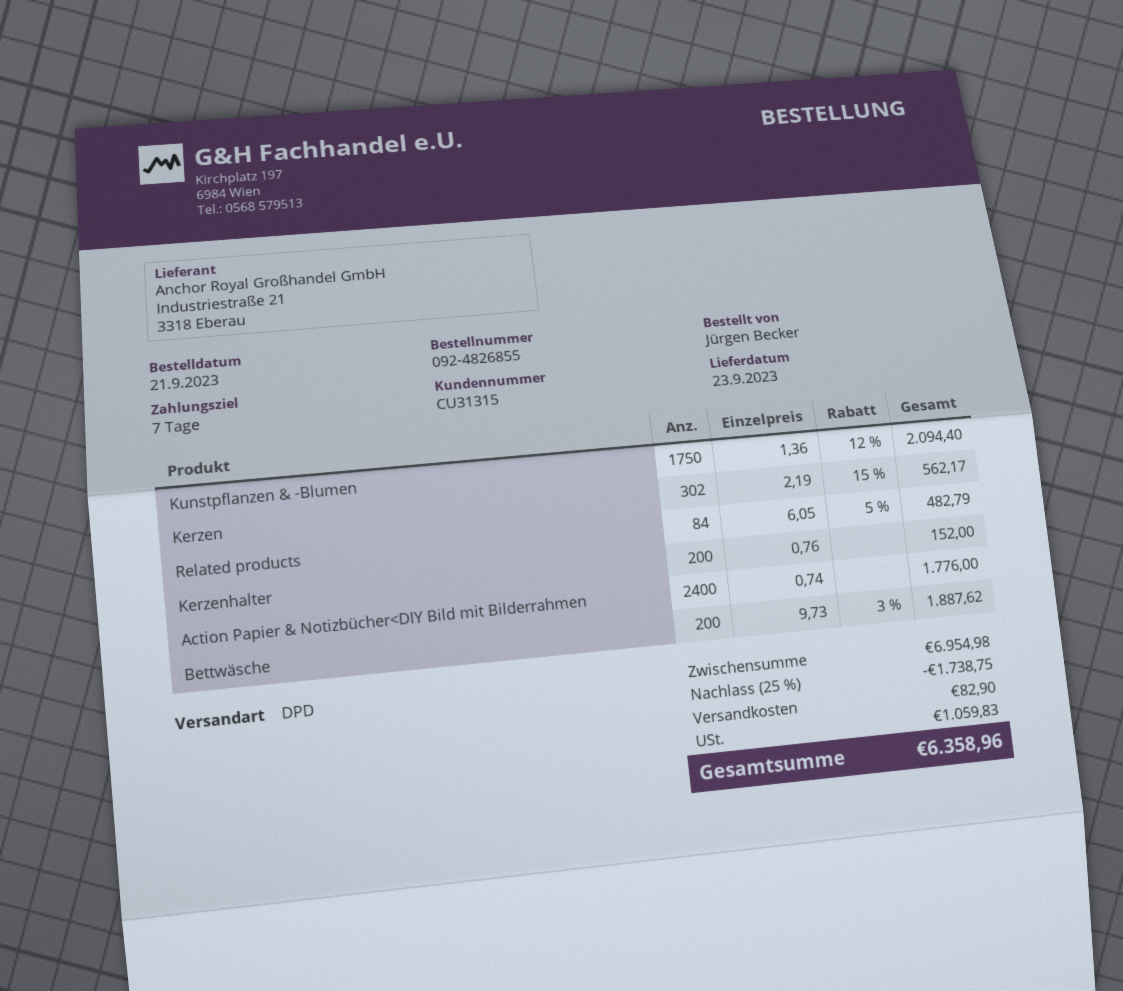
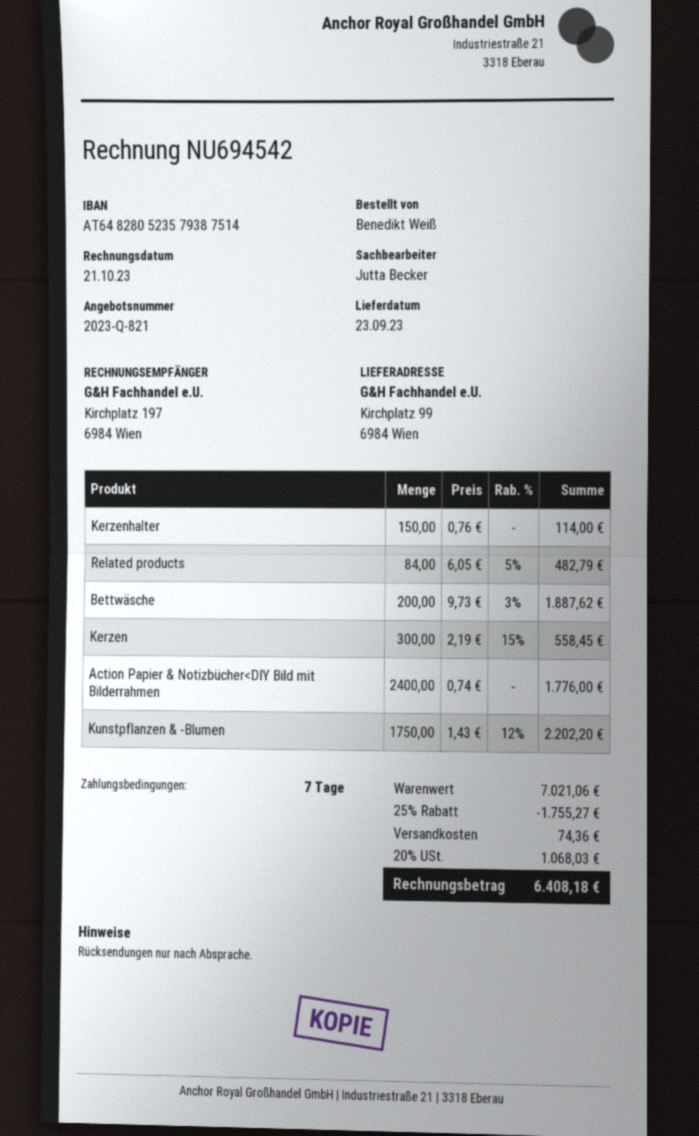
ordered by: Jürgen Becker -> Benedikt Weiß
Kunstpflanzen & -Blumen: 1750 x 1.36 - 12% = 2094.40 -> 1750 x 1.43 - 12% = 2202.20
Kerzen: 302 x 2.19 - 15% = 562.17 -> 300 x 2.19 - 15% = 558.45
Kerzenhalter: 200 x 0.76 = 152.00 -> 150 x 0.76 = 114.00
subtotal: 6954.98 -> 7021.06
discount: 25% = 1738.75 -> 25% = 1755.27
shipping: 82.90 -> 74.36
tax: 1059.83 -> 1068.03
total: 6358.96 -> 6408.18

